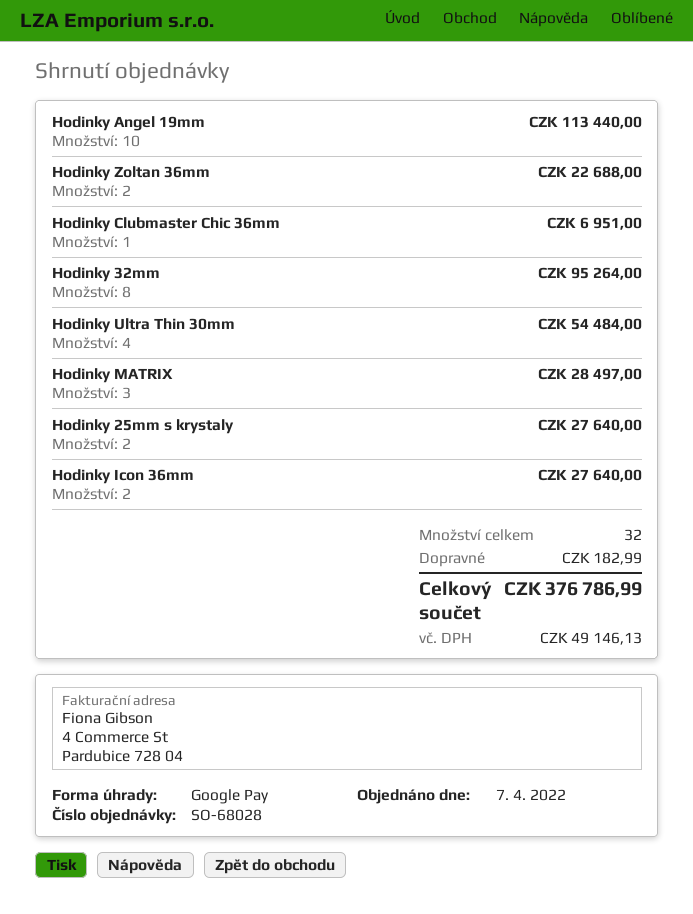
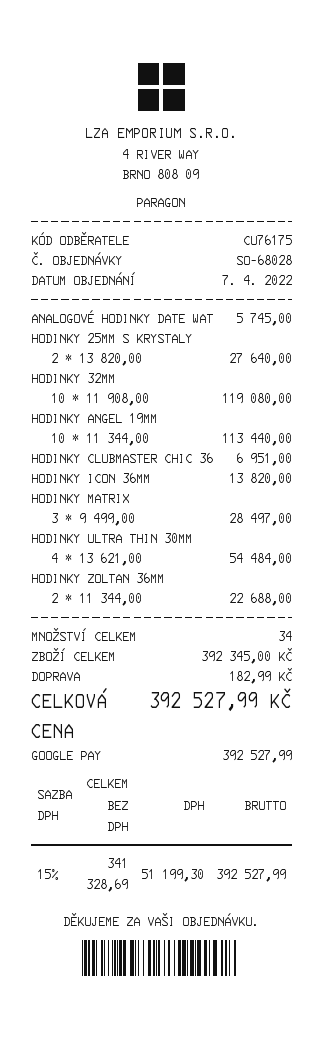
Hodinky 32mm: 8 for 95264.00 -> 10 for 119080.00
Hodinky Icon 36mm: 2 for 27640.00 -> 1 for 13820.00
ANALOGOVÉ HODINKY DATE WAT: none -> 1 for 5745.00
total quantity: 32 -> 34
tax: 49146.13 -> 51199.30
total: 376786.99 -> 392527.99

